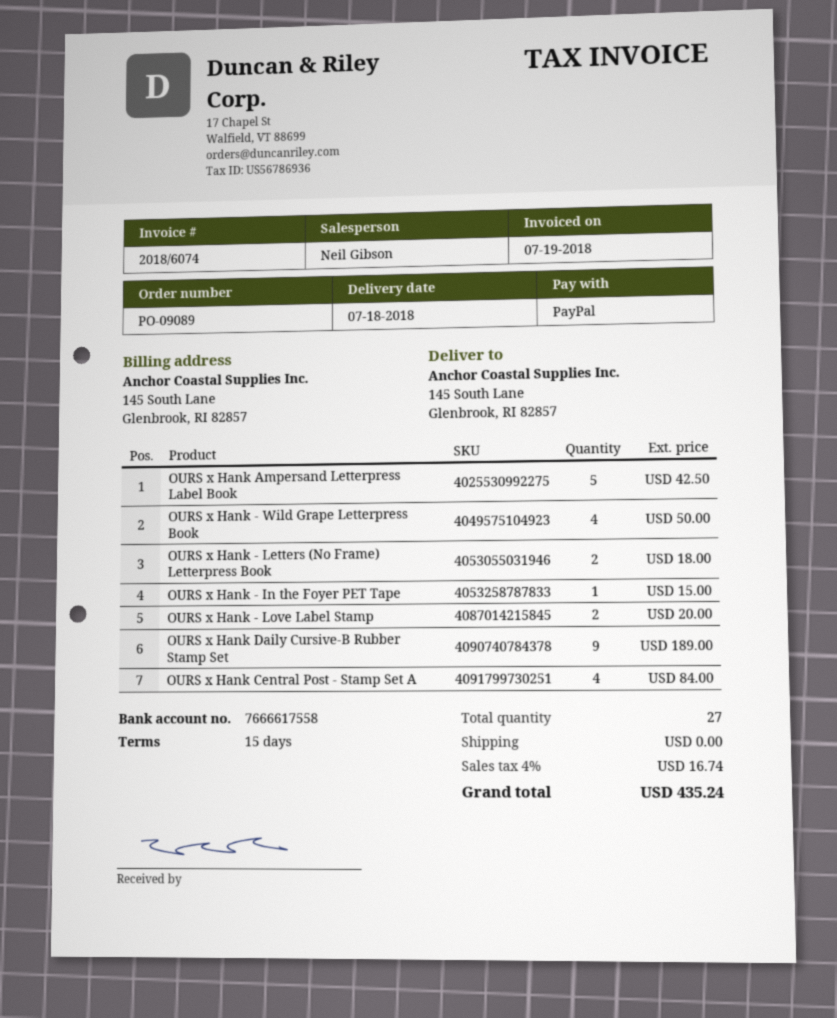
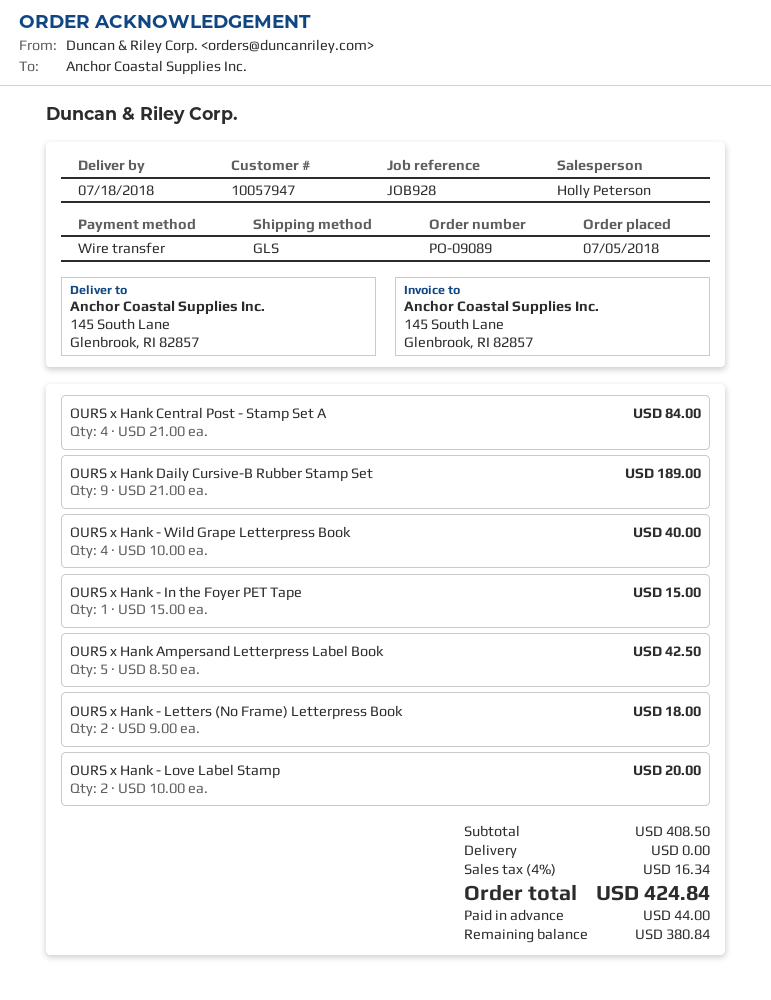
sales rep: Neil Gibson -> Holly Peterson
payment method: PayPal -> bank transfer
OURS x Hank - Wild Grape Letterpress Book: 4 for 50.00 -> 4 for 40.00
tax: 4% = 16.74 -> 4% = 16.34
total: 435.24 -> 424.84

